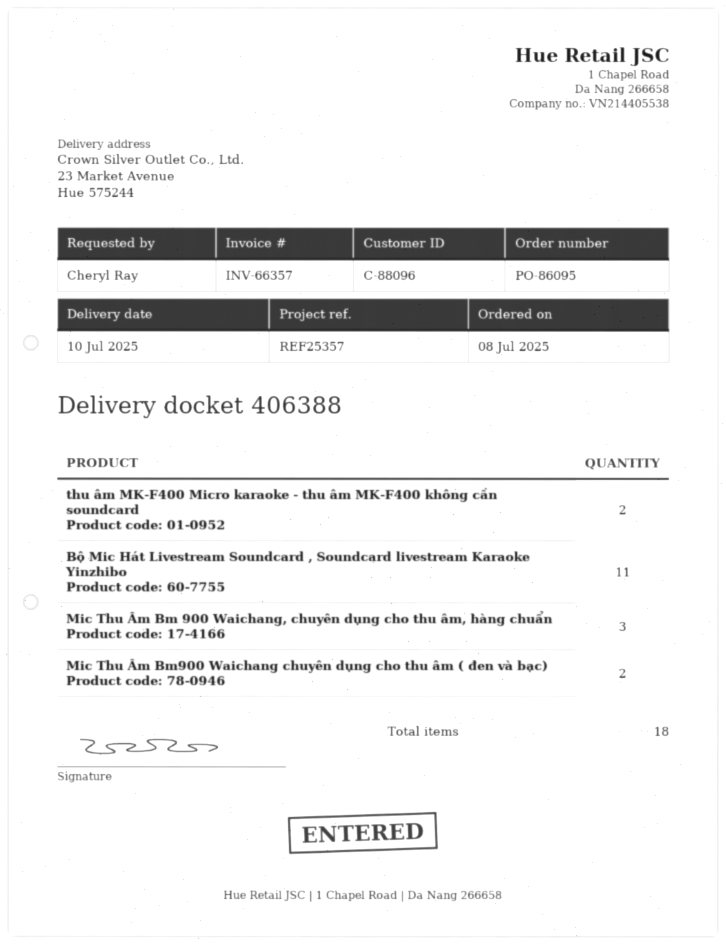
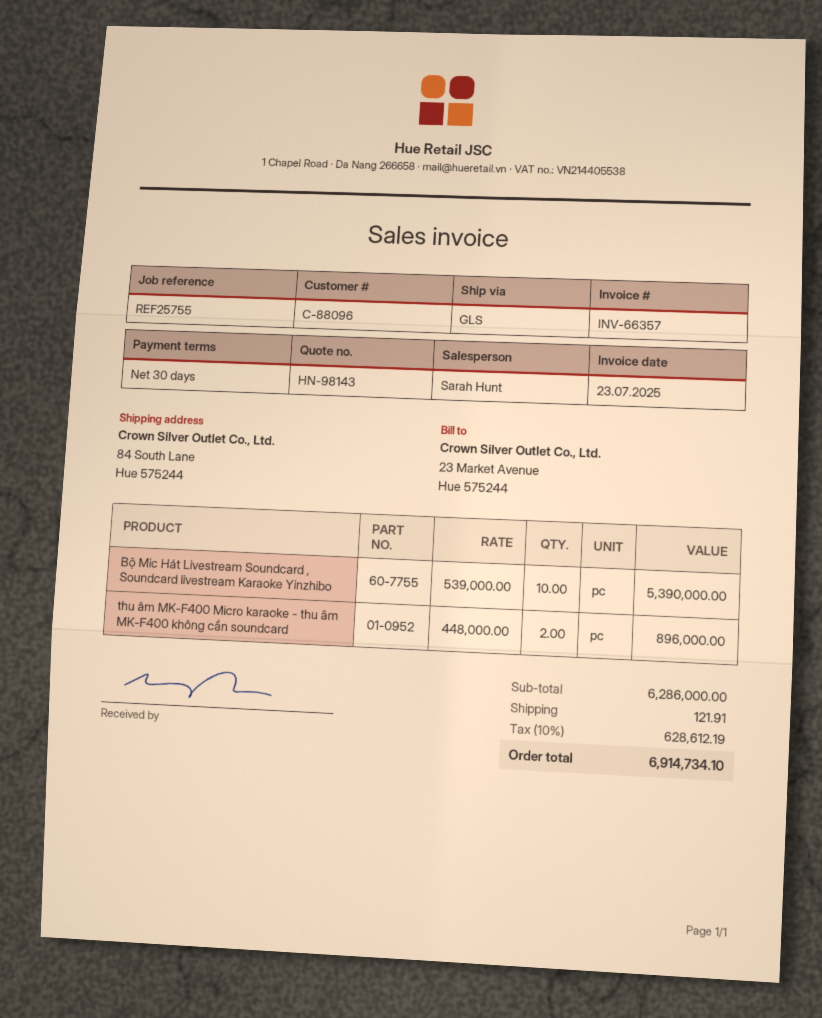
reference: REF25357 -> REF25755
ship to: 23 Market Avenue, Hue 575244 -> 84 South Lane, Hue 575244
Bộ Mic Hát Livestream Soundcard , Soundcard livestream Karaoke Yinzhibo: 11 -> 10
Mic Thu Âm Bm 900 Waichang, chuyên dụng cho thu âm, hàng chuẩn: 3 -> none
Mic Thu Âm Bm900 Waichang chuyên dụng cho thu âm ( đen và bạc): 2 -> none

